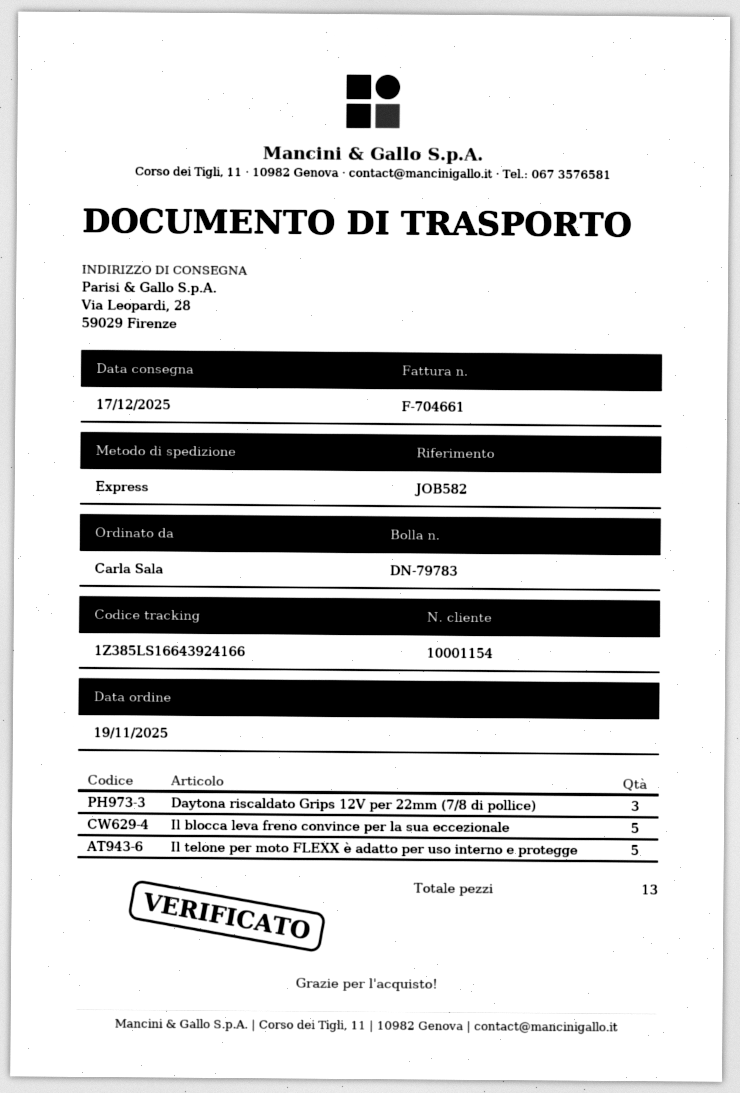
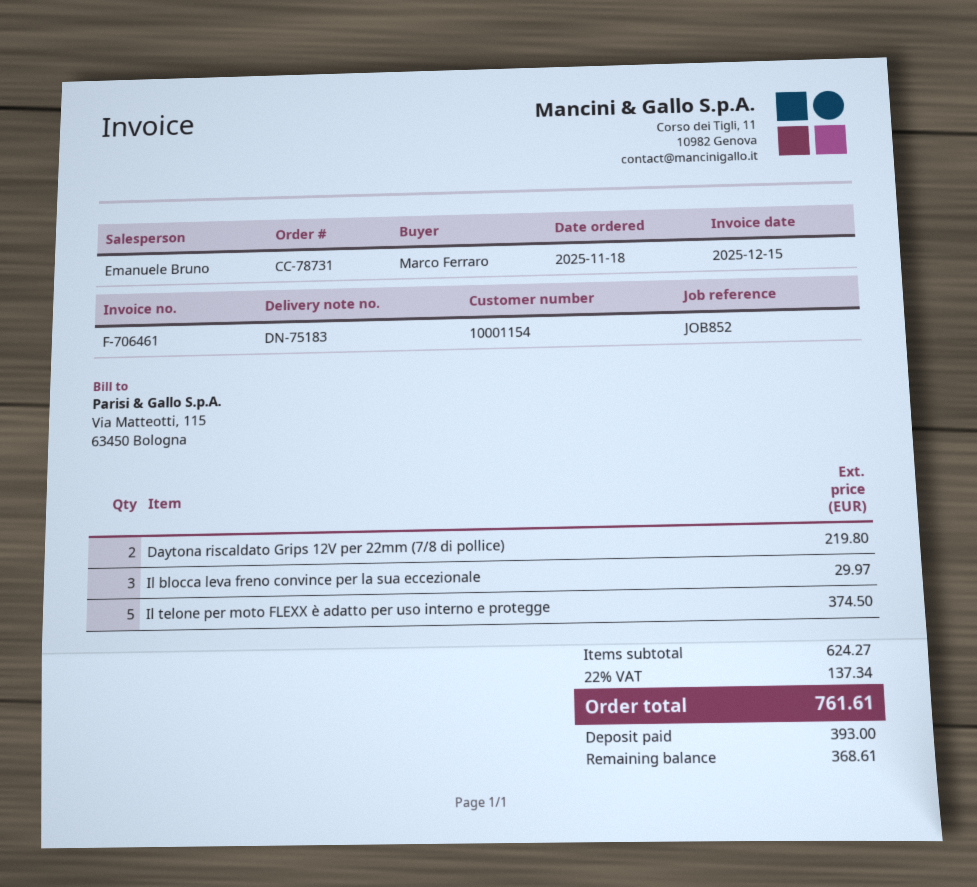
order date: 2025-11-19 -> 2025-11-18
delivery note number: DN-79783 -> DN-75183
invoice number: F-704661 -> F-706461
reference: JOB582 -> JOB852
ordered by: Carla Sala -> Marco Ferraro
Daytona riscaldato Grips 12V per 22mm (7/8 di pollice): 3 -> 2
Il blocca leva freno convince per la sua eccezionale: 5 -> 3

